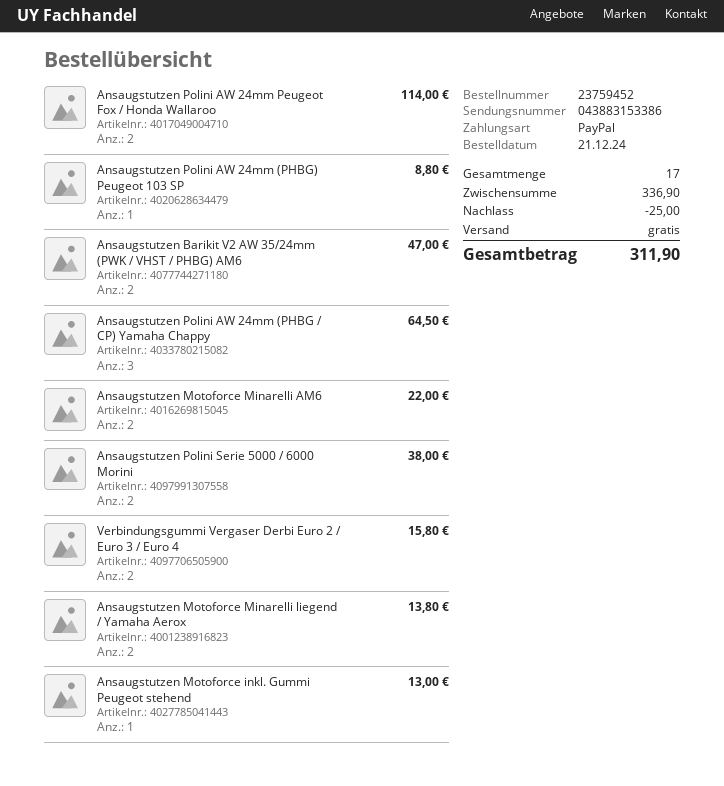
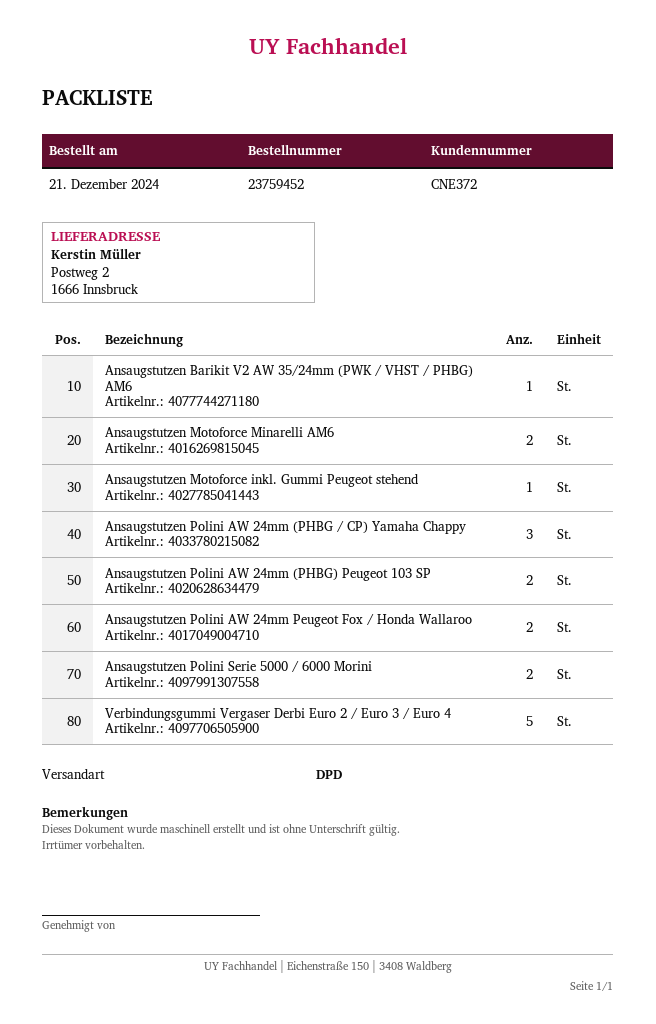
Ansaugstutzen Polini AW 24mm (PHBG) Peugeot 103 SP: 1 -> 2
Ansaugstutzen Barikit V2 AW 35/24mm (PWK / VHST / PHBG) AM6: 2 -> 1
Verbindungsgummi Vergaser Derbi Euro 2 / Euro 3 / Euro 4: 2 -> 5
Ansaugstutzen Motoforce Minarelli liegend / Yamaha Aerox: 2 -> none

